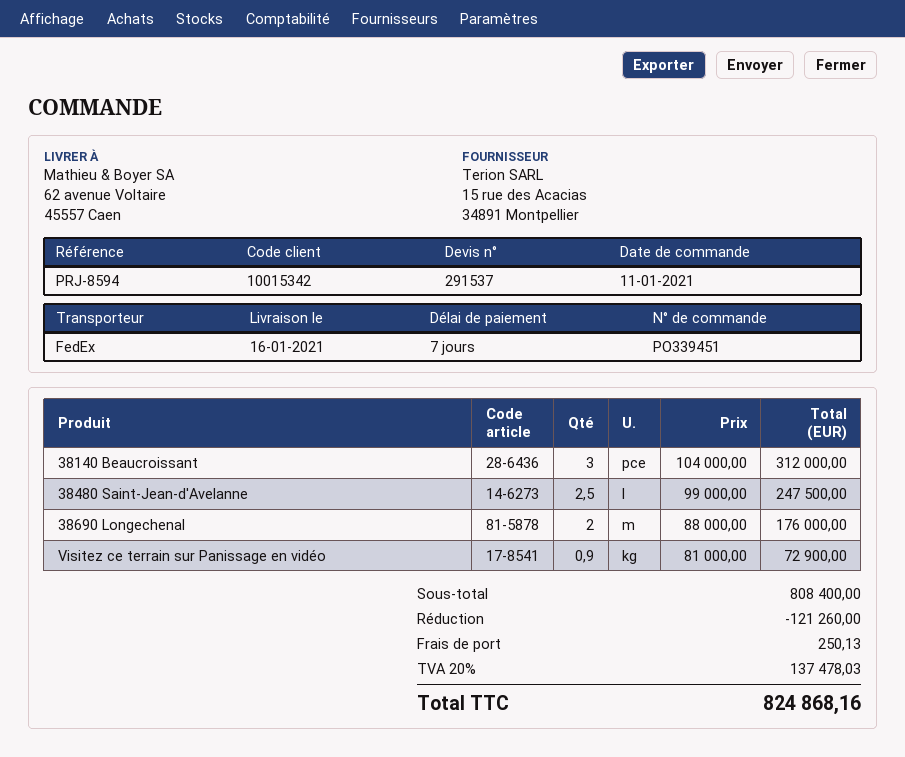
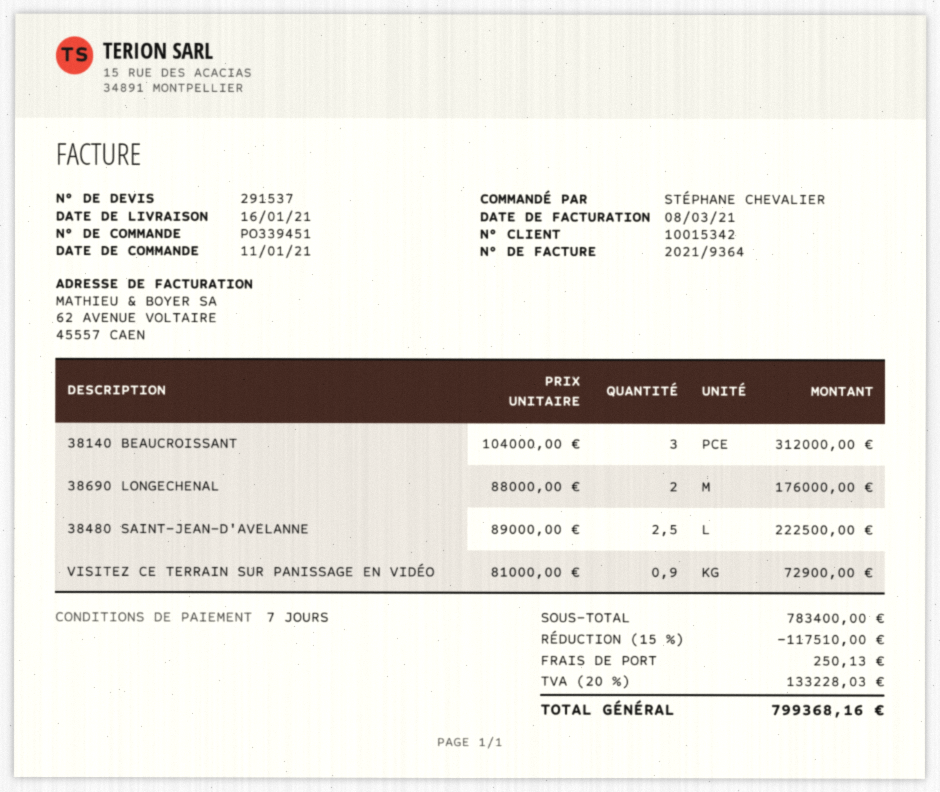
38480 Saint-Jean-d'Avelanne: 2.5 x 99000.00 = 247500.00 -> 2.5 x 89000.00 = 222500.00
subtotal: 808400.00 -> 783400.00
discount: 121260.00 -> 117510.00
tax: 20% = 137478.03 -> 20% = 133228.03
total: 824868.16 -> 799368.16

